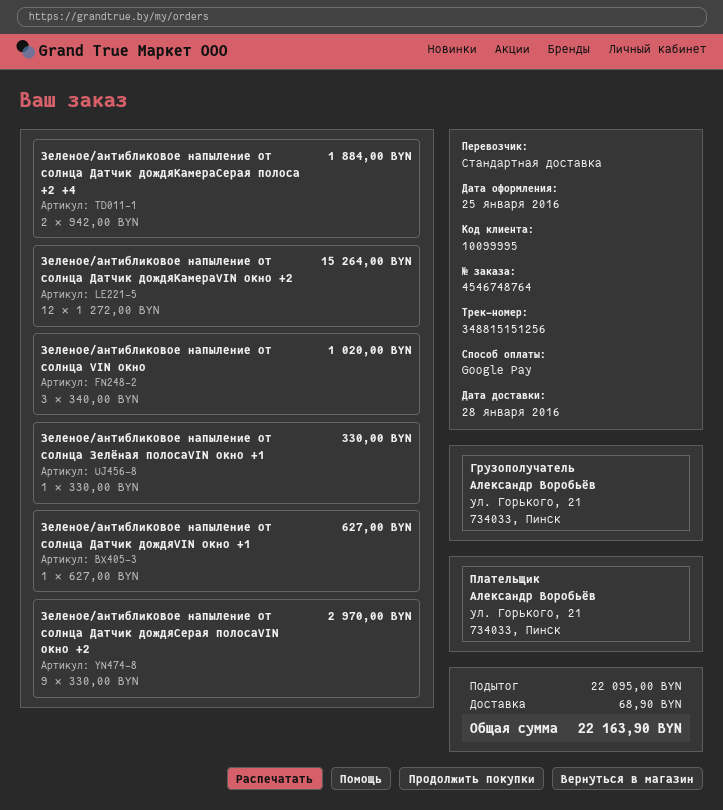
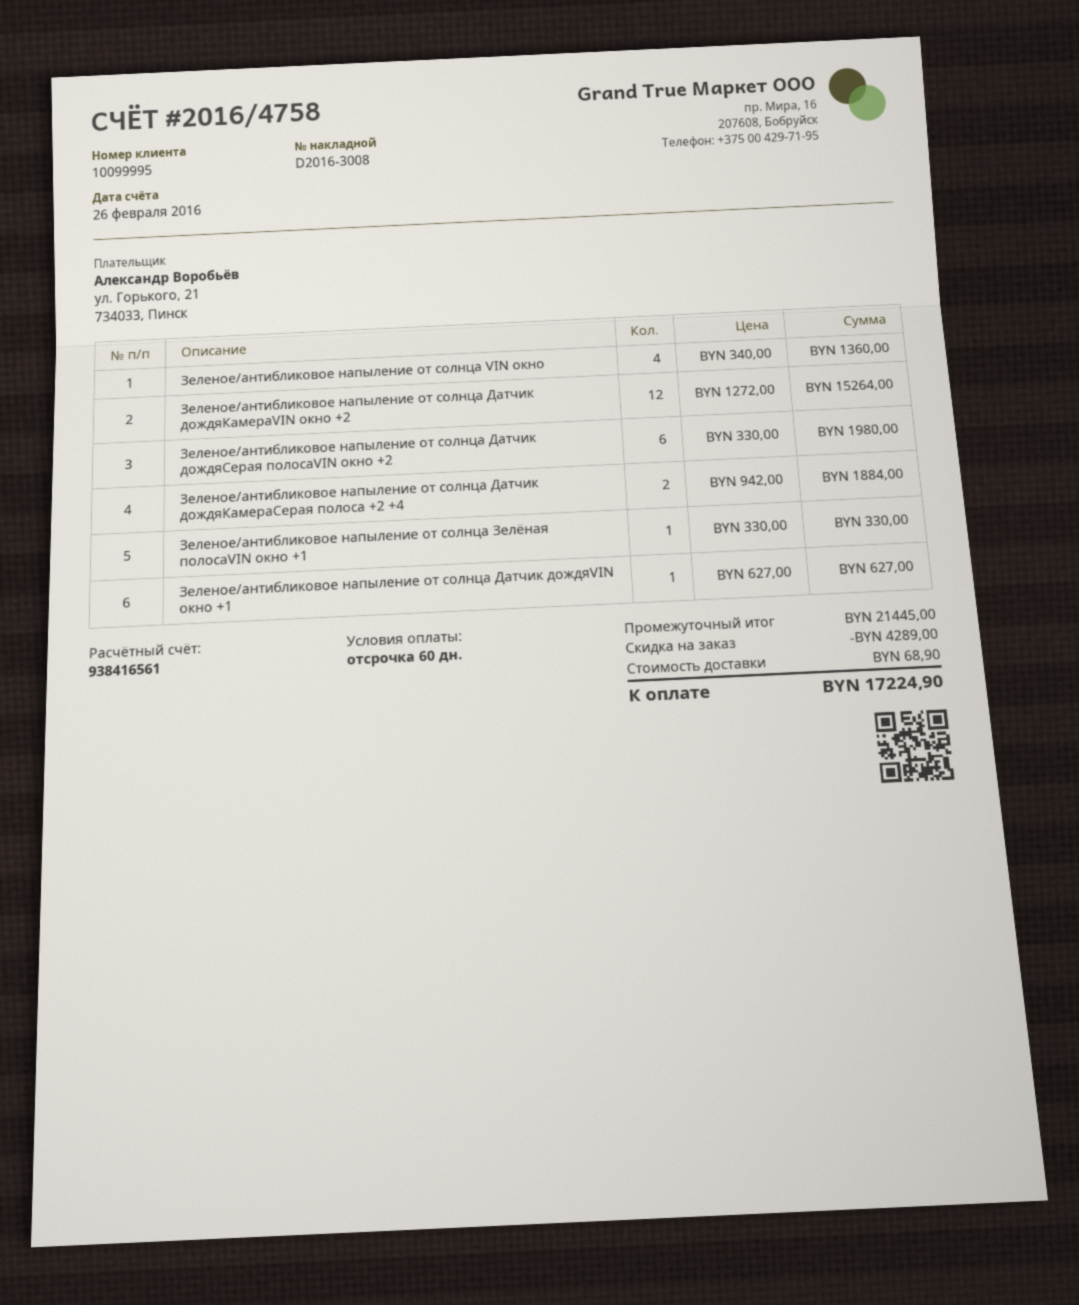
Зеленое/антибликовое напыление от солнца VIN окно: 3 x 340.00 = 1020.00 -> 4 x 340.00 = 1360.00
Зеленое/антибликовое напыление от солнца Датчик дождяСерая полосаVIN окно +2: 9 x 330.00 = 2970.00 -> 6 x 330.00 = 1980.00
subtotal: 22095.00 -> 21445.00
discount: none -> 4289.00
total: 22163.90 -> 17224.90

